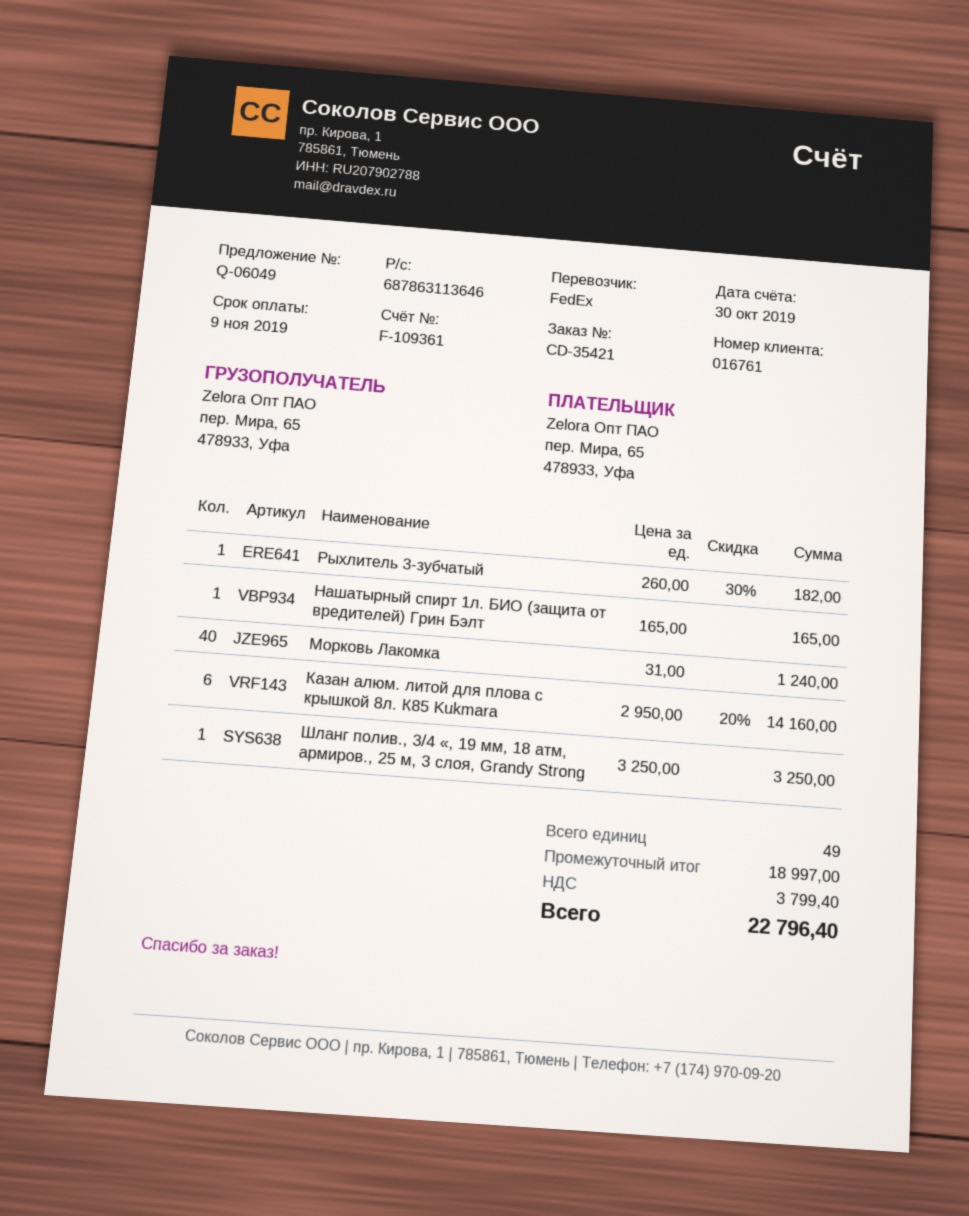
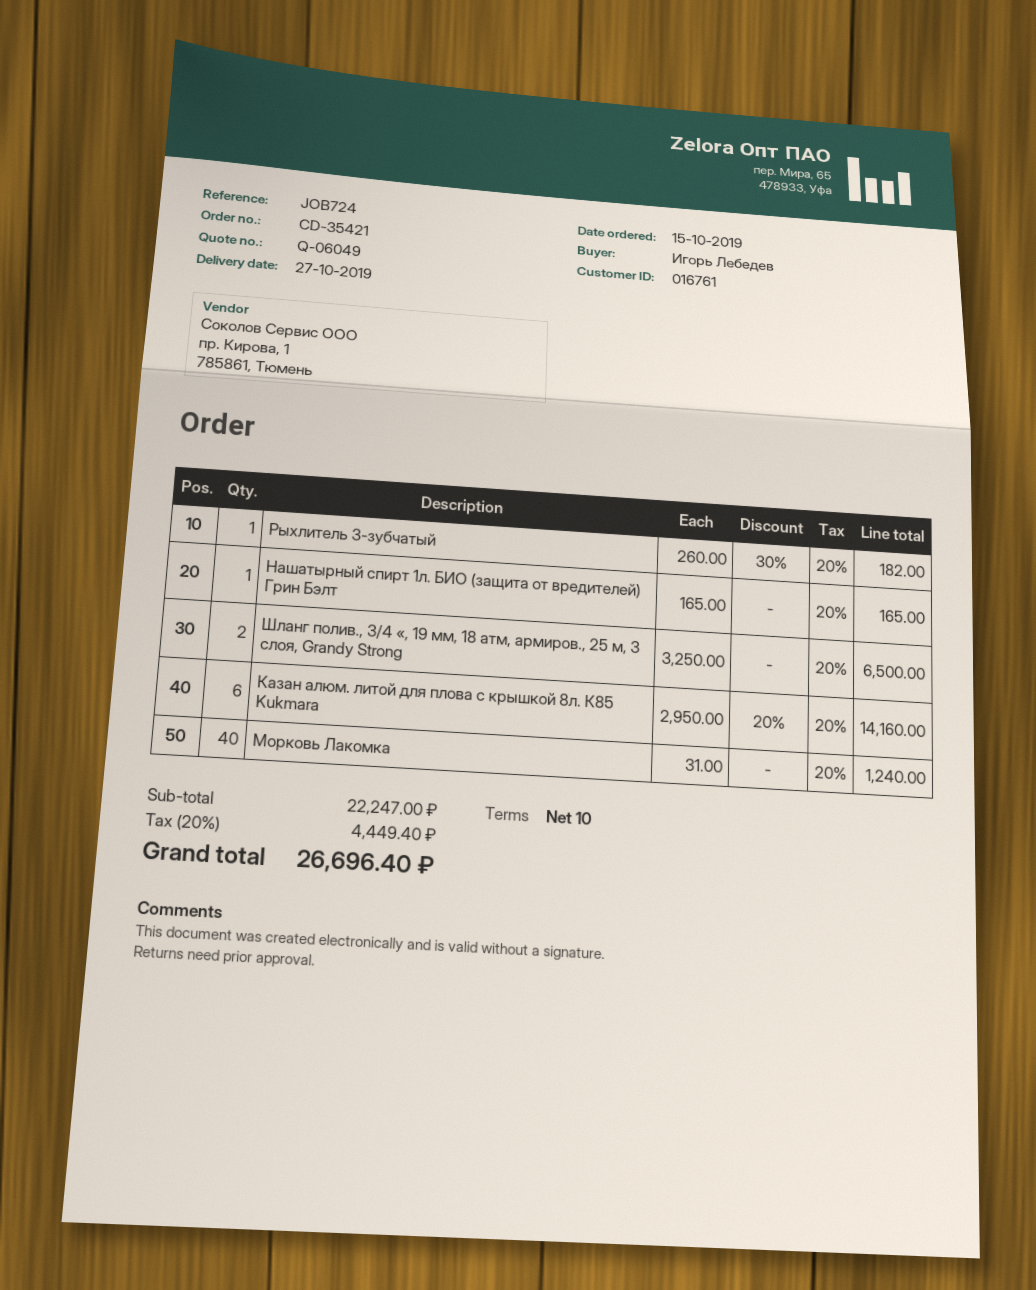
Шланг полив., 3/4 «, 19 мм, 18 атм, армиров., 25 м, 3 слоя, Grandy Strong: 1 x 3250.00 = 3250.00 -> 2 x 3250.00 = 6500.00
subtotal: 18997.00 -> 22247.00
tax: 3799.40 -> 4449.40
total: 22796.40 -> 26696.40

